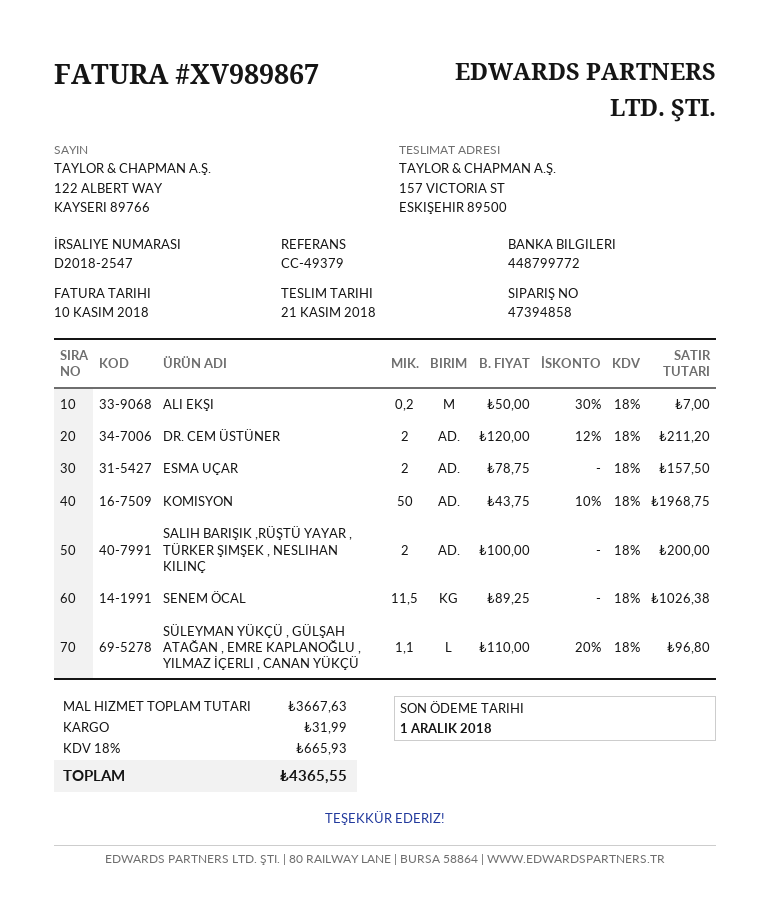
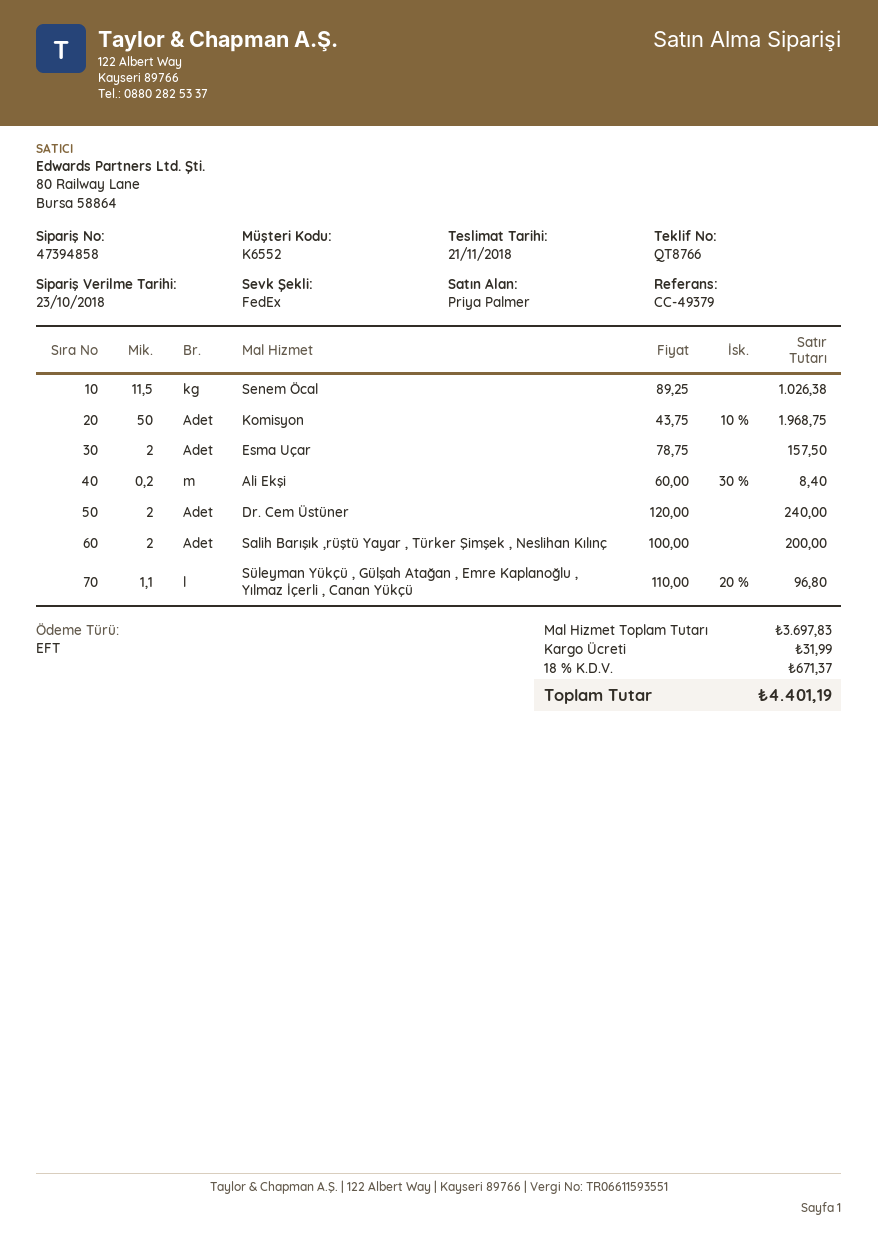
ALI EKŞI: 0.2 x 50.00 - 30% = 7.00 -> 0.2 x 60.00 - 30% = 8.40
DR. CEM ÜSTÜNER: 2 x 120.00 - 12% = 211.20 -> 2 x 120.00 = 240.00
subtotal: 3667.63 -> 3697.83
tax: 18% = 665.93 -> 18% = 671.37
total: 4365.55 -> 4401.19

